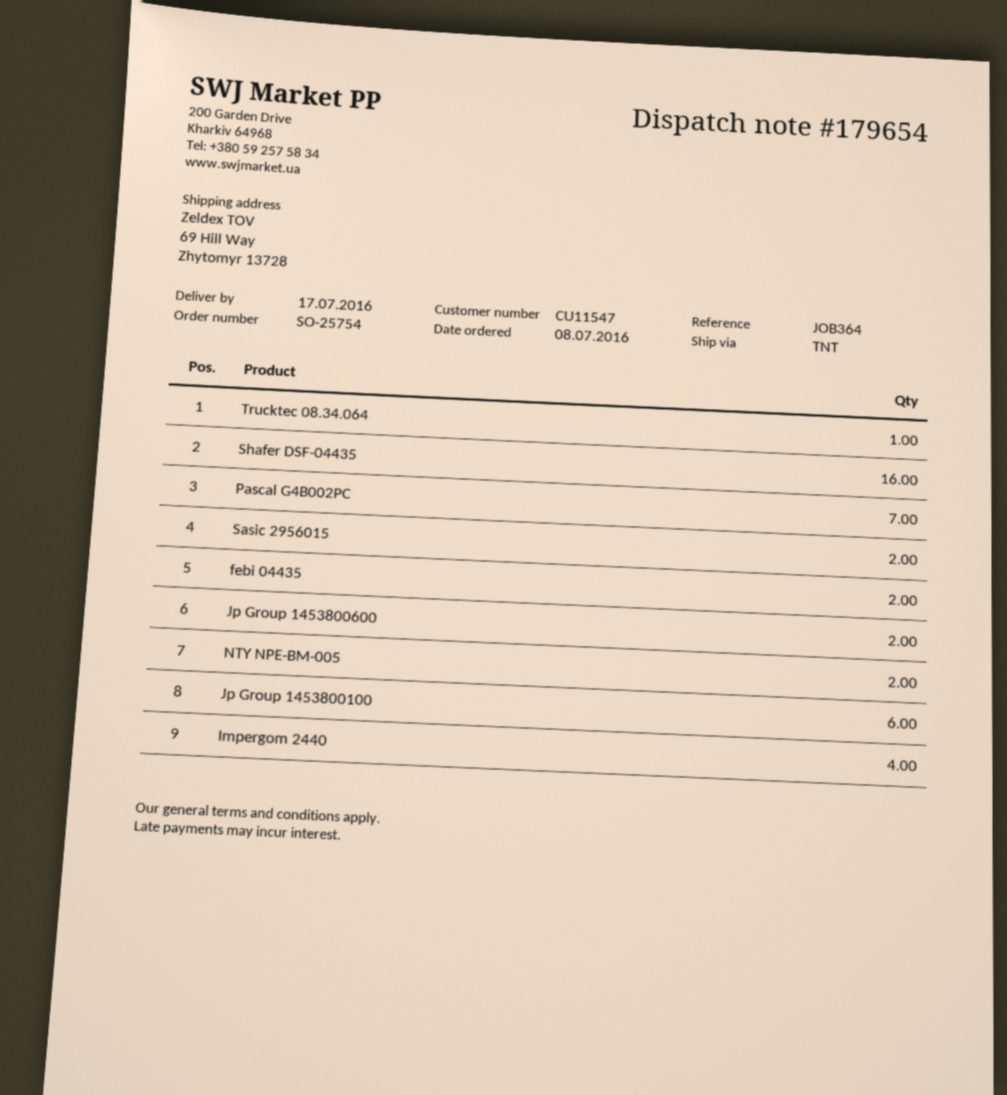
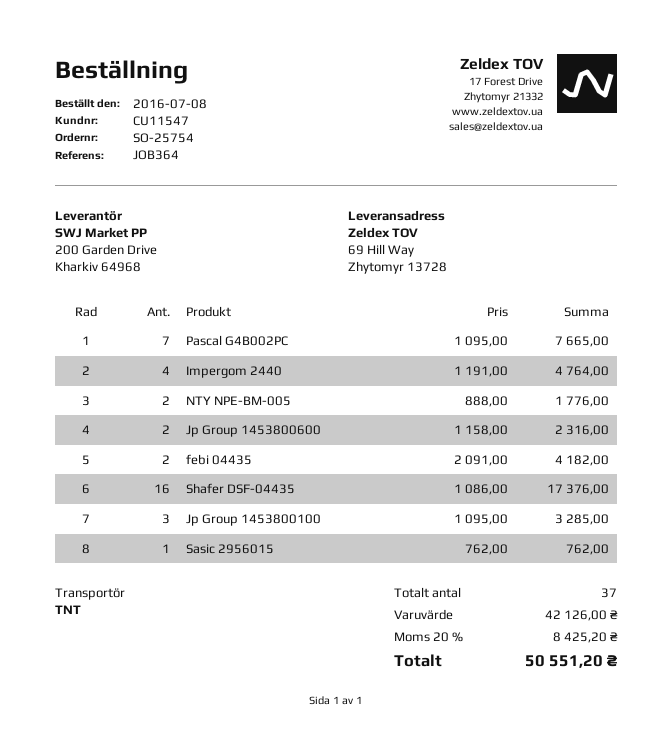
Trucktec 08.34.064: 1 -> none
Sasic 2956015: 2 -> 1
Jp Group 1453800100: 6 -> 3

